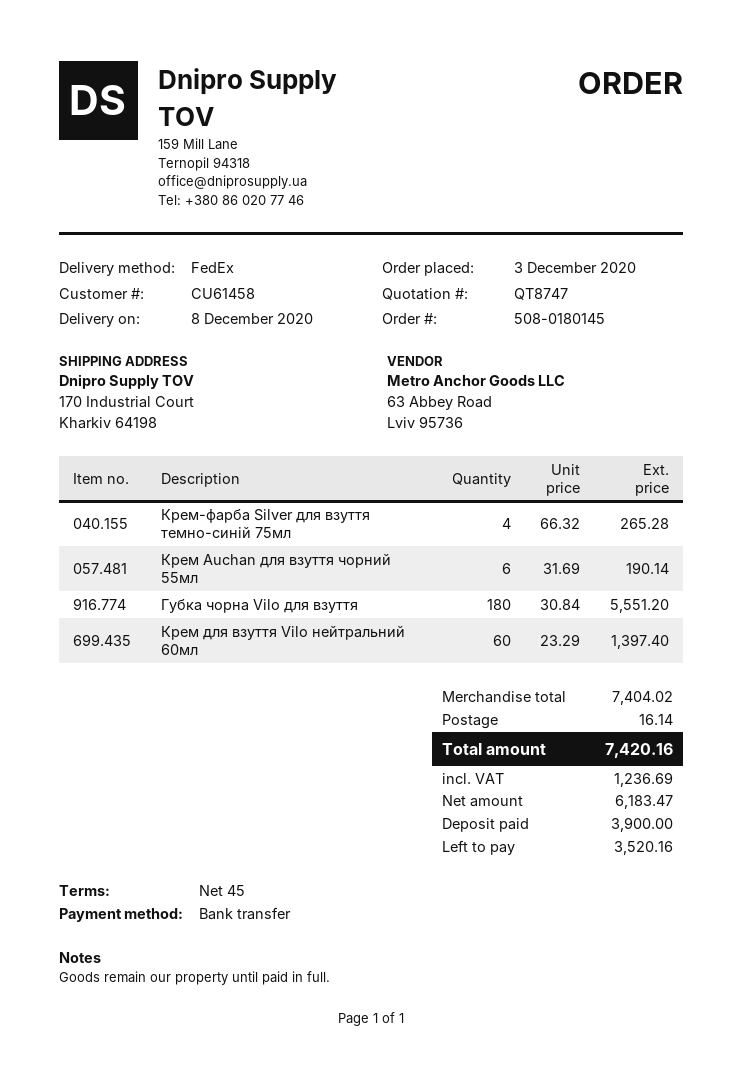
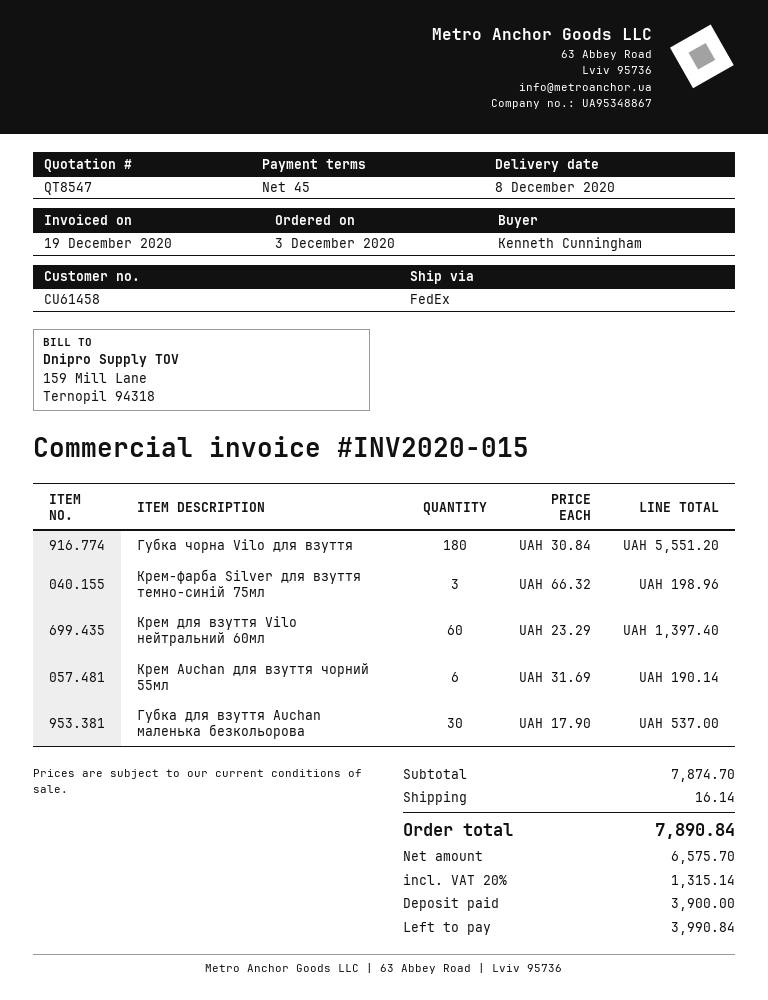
quote number: QT8747 -> QT8547
Крем-фарба Silver для взуття темно-синій 75мл: 4 x 66.32 = 265.28 -> 3 x 66.32 = 198.96
Губка для взуття Auchan маленька безкольорова: none -> 30 x 17.90 = 537.00
subtotal: 7404.02 -> 7874.70
net: 6183.47 -> 6575.70
tax: 1236.69 -> 1315.14
total: 7420.16 -> 7890.84
balance: 3520.16 -> 3990.84

